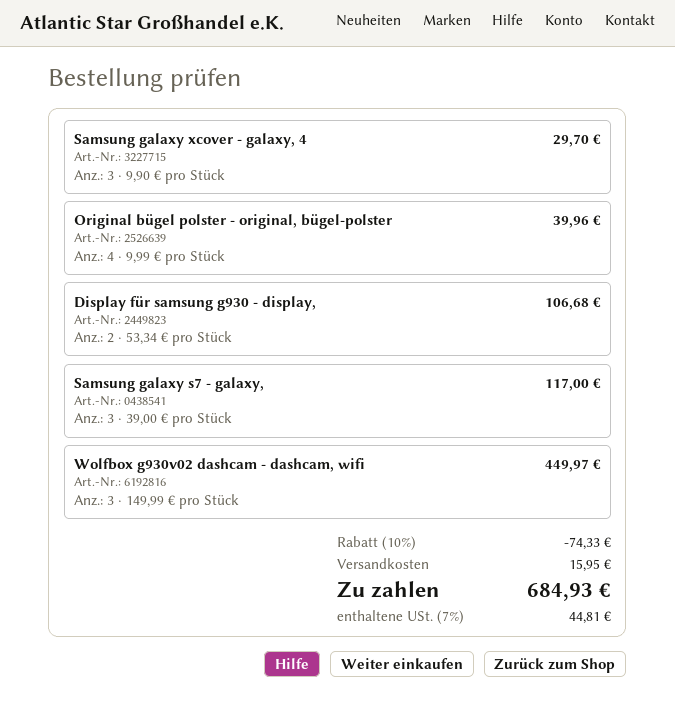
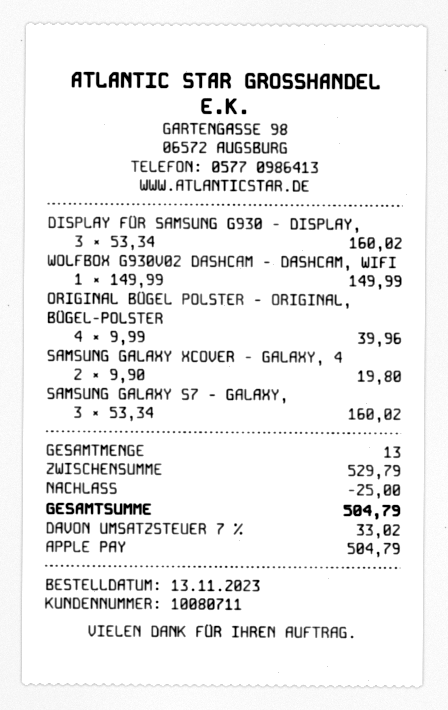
Samsung galaxy xcover - galaxy, 4: 3 x 9.90 = 29.70 -> 2 x 9.90 = 19.80
Display für samsung g930 - display,: 2 x 53.34 = 106.68 -> 3 x 53.34 = 160.02
Samsung galaxy s7 - galaxy,: 3 x 39.00 = 117.00 -> 3 x 53.34 = 160.02
Wolfbox g930v02 dashcam - dashcam, wifi: 3 x 149.99 = 449.97 -> 1 x 149.99 = 149.99
discount: 74.33 -> 25.00
shipping: 15.95 -> none
tax: 7% = 44.81 -> 7% = 33.02
total: 684.93 -> 504.79

